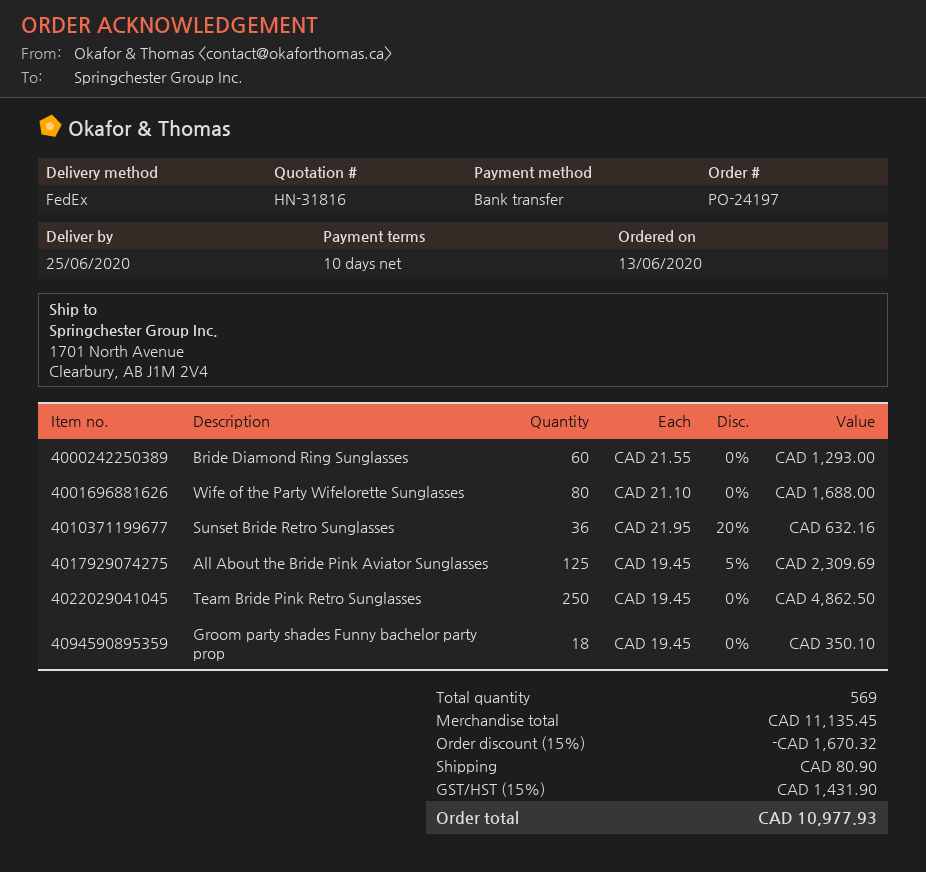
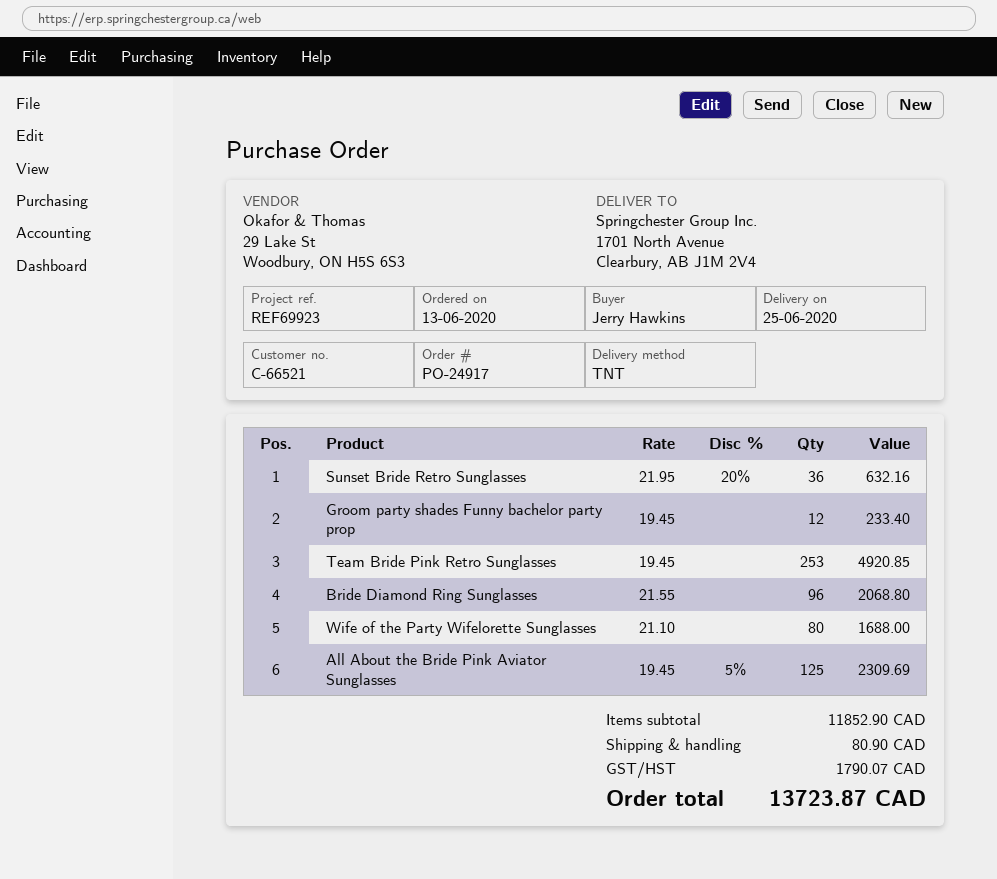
order number: PO-24197 -> PO-24917
shipping method: FedEx -> TNT
Bride Diamond Ring Sunglasses: 60 x 21.55 = 1293.00 -> 96 x 21.55 = 2068.80
Team Bride Pink Retro Sunglasses: 250 x 19.45 = 4862.50 -> 253 x 19.45 = 4920.85
Groom party shades Funny bachelor party prop: 18 x 19.45 = 350.10 -> 12 x 19.45 = 233.40
subtotal: 11135.45 -> 11852.90
discount: 15% = 1670.32 -> none
tax: 1431.90 -> 1790.07
total: 10977.93 -> 13723.87

